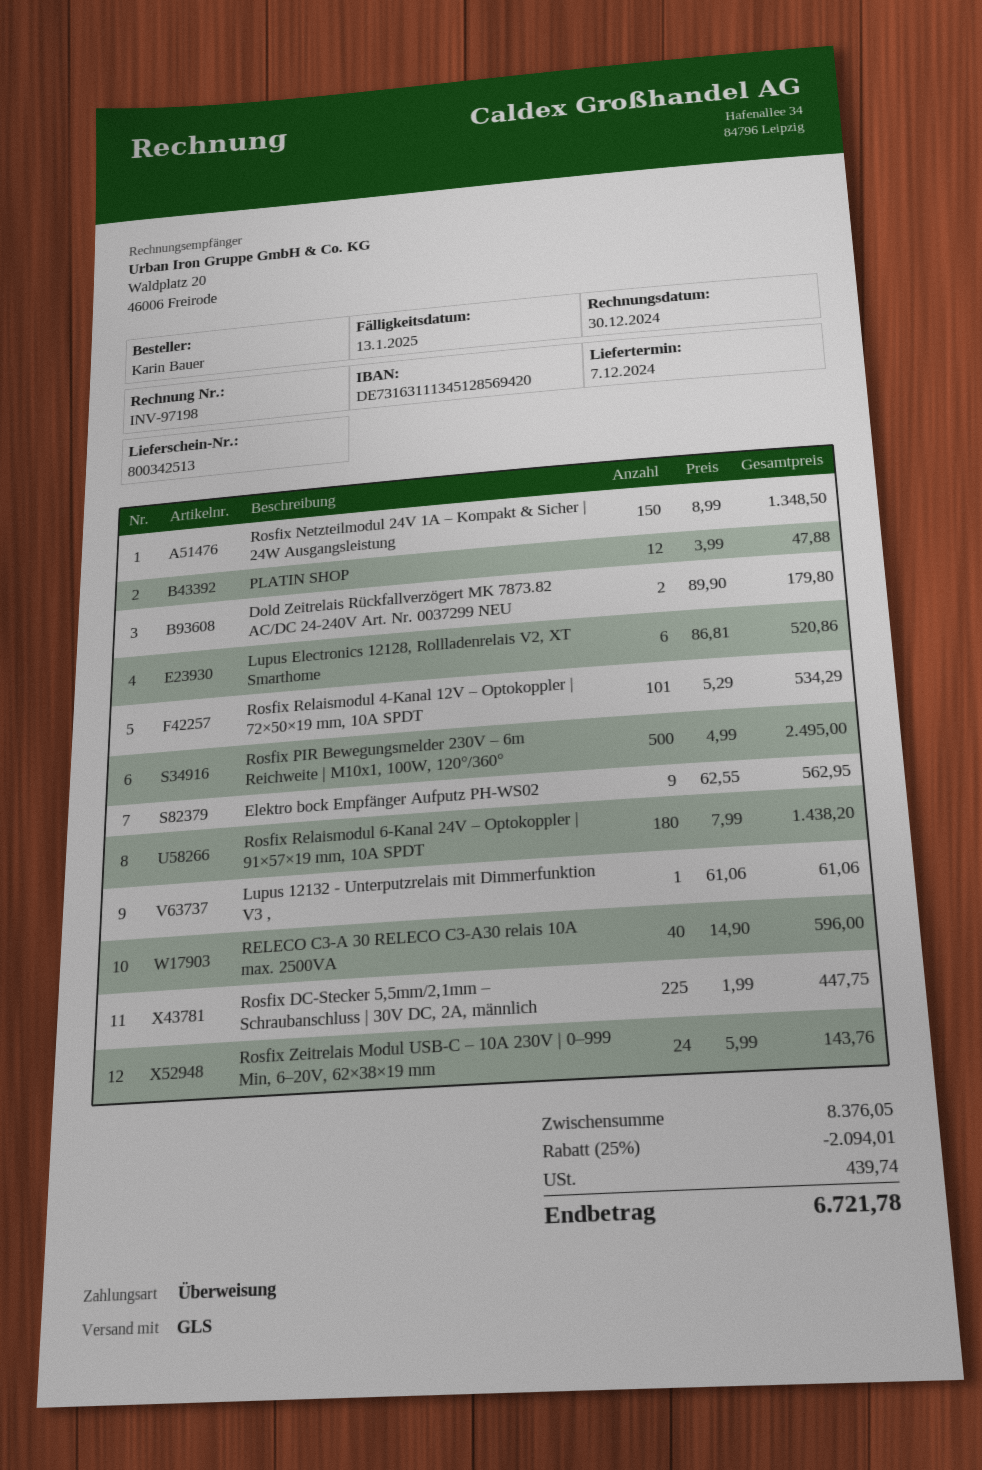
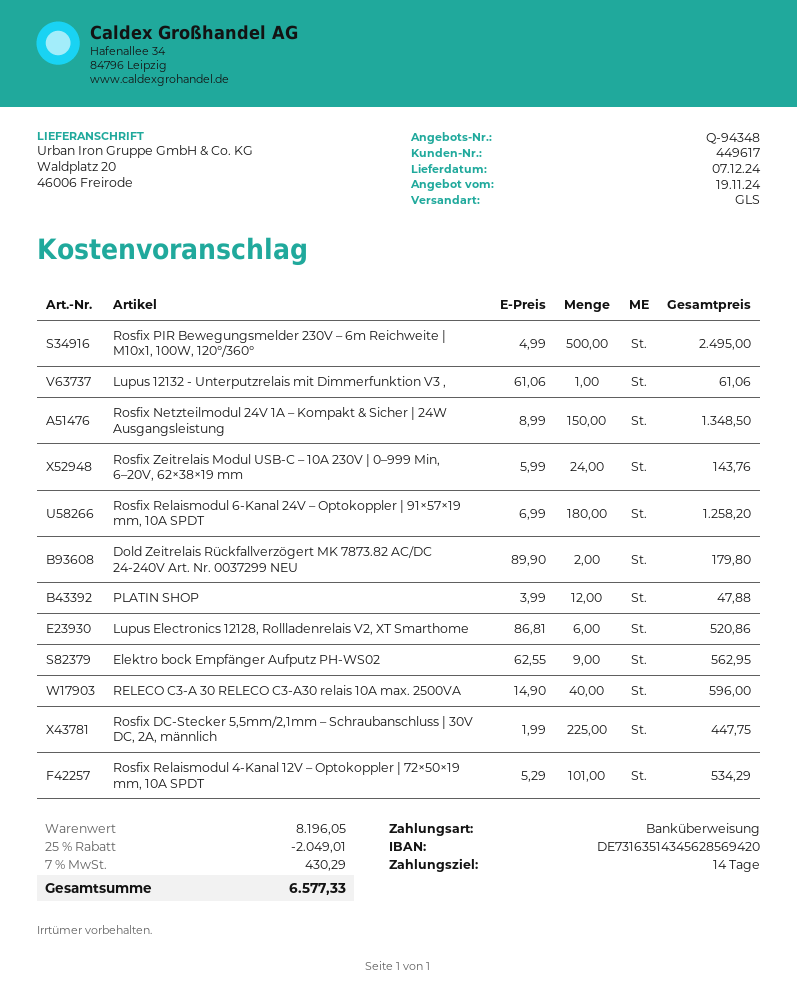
bank account: DE73163111345128569420 -> DE73163514345628569420
Rosfix Relaismodul 6-Kanal 24V – Optokoppler | 91×57×19 mm, 10A SPDT: 180 x 7.99 = 1438.20 -> 180 x 6.99 = 1258.20
subtotal: 8376.05 -> 8196.05
discount: 25% = 2094.01 -> 25% = 2049.01
tax: 439.74 -> 430.29
total: 6721.78 -> 6577.33

